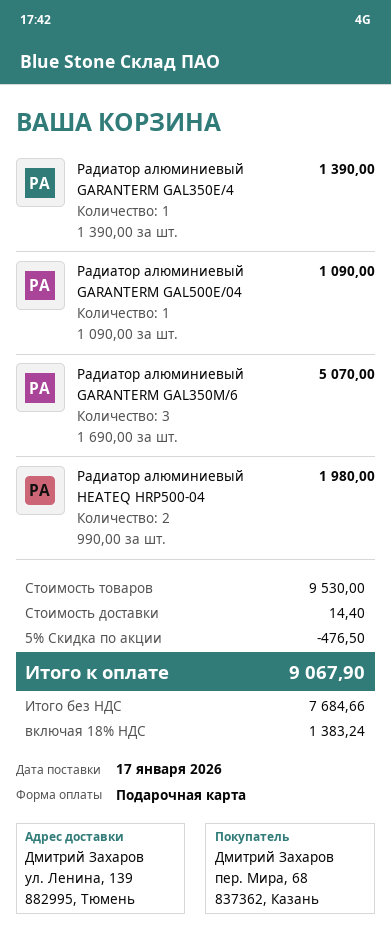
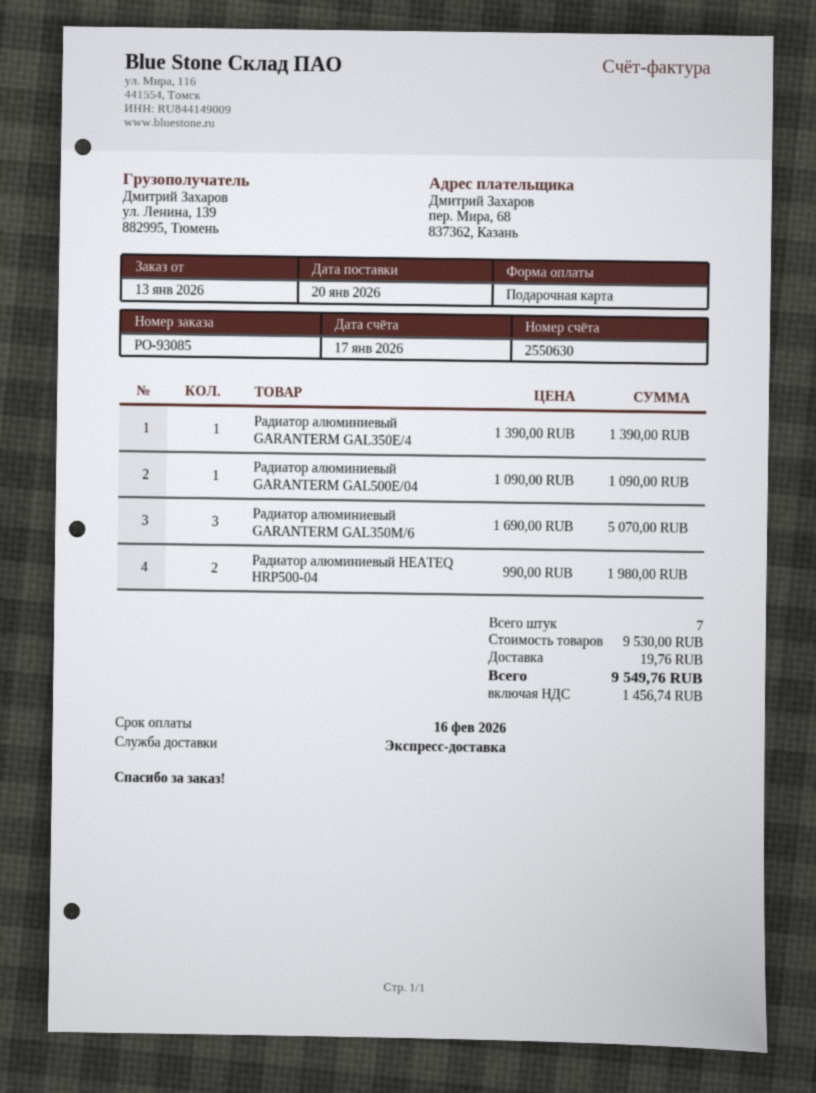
delivery date: 2026-01-17 -> 2026-01-20
discount: 5% = 476.50 -> none
shipping: 14.40 -> 19.76
tax: 1383.24 -> 1456.74
total: 9067.90 -> 9549.76

